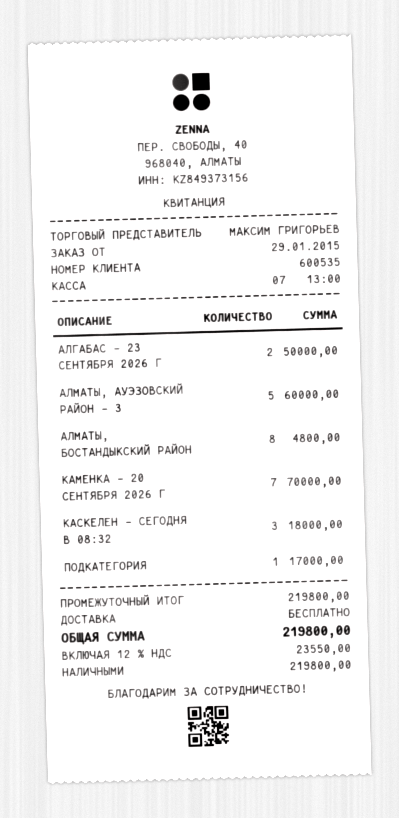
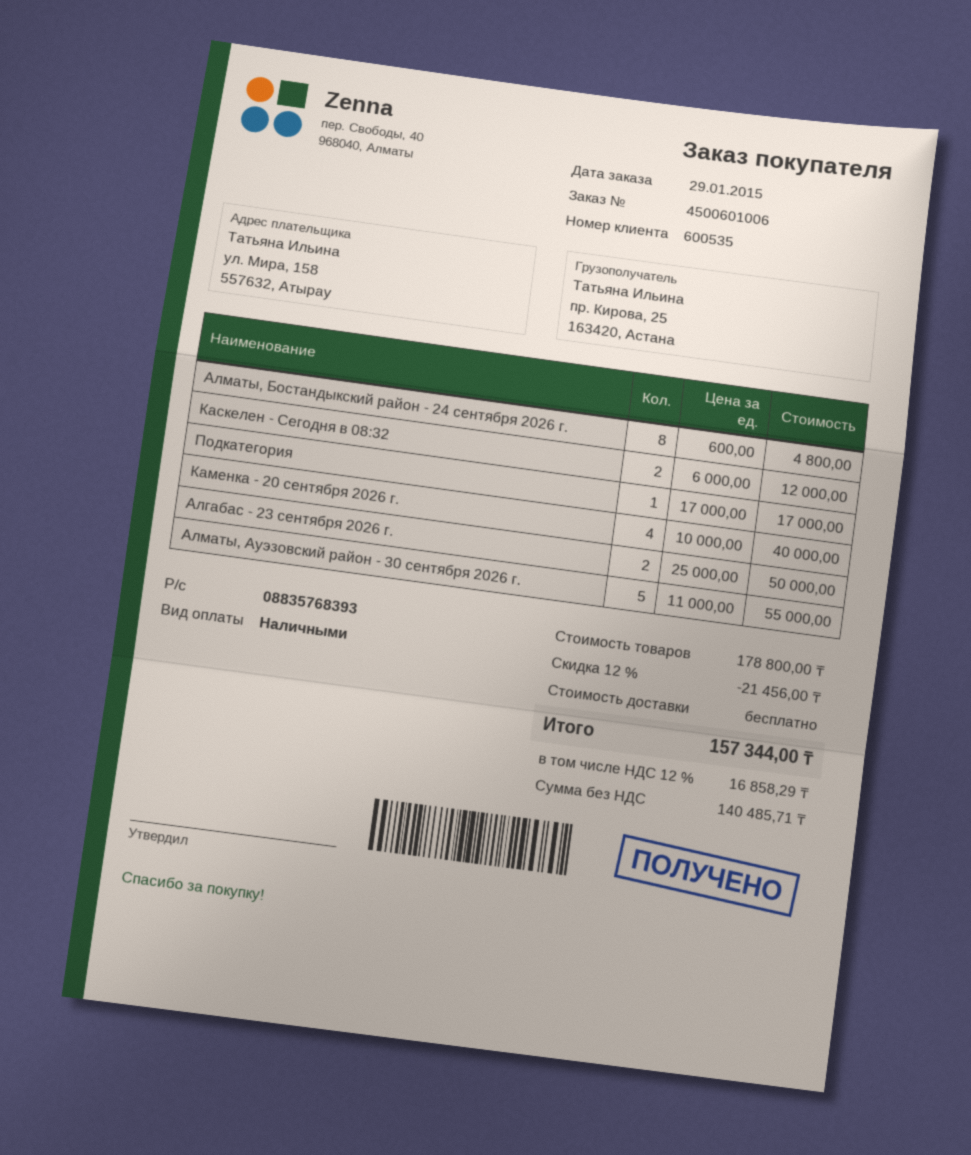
АЛМАТЫ, АУЭЗОВСКИЙ РАЙОН - 3: 5 for 60000.00 -> 5 for 55000.00
КАМЕНКА - 20 СЕНТЯБРЯ 2026 Г: 7 for 70000.00 -> 4 for 40000.00
КАСКЕЛЕН - СЕГОДНЯ В 08:32: 3 for 18000.00 -> 2 for 12000.00
subtotal: 219800.00 -> 178800.00
discount: none -> 12% = 21456.00
tax: 12% = 23550.00 -> 12% = 16858.29
total: 219800.00 -> 157344.00

